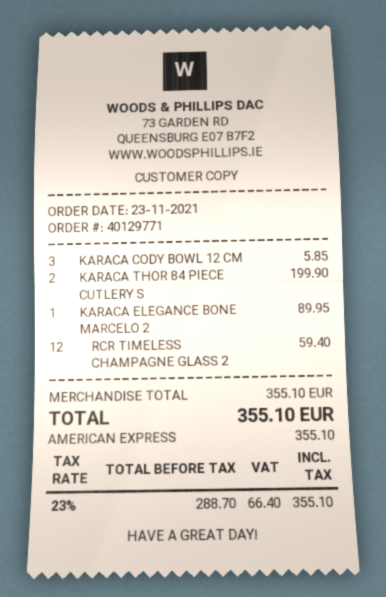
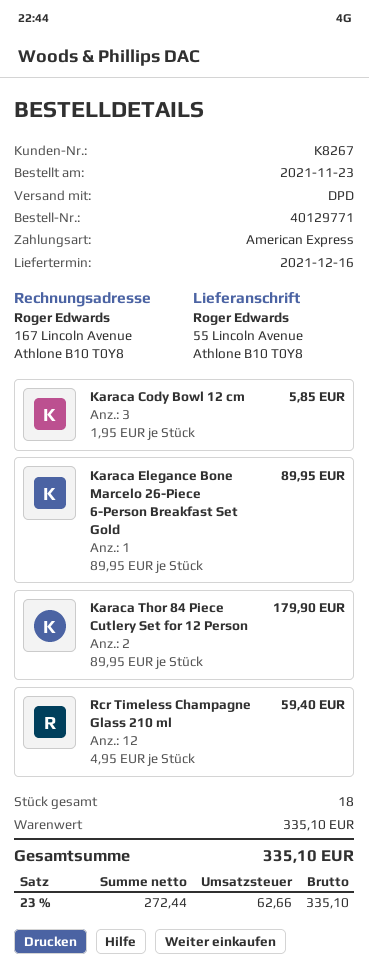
KARACA THOR 84 PIECE CUTLERY S: 2 for 199.90 -> 2 for 179.90
subtotal: 355.10 -> 335.10
net: 288.70 -> 272.44
tax: 23% = 66.40 -> 23% = 62.66
total: 355.10 -> 335.10

